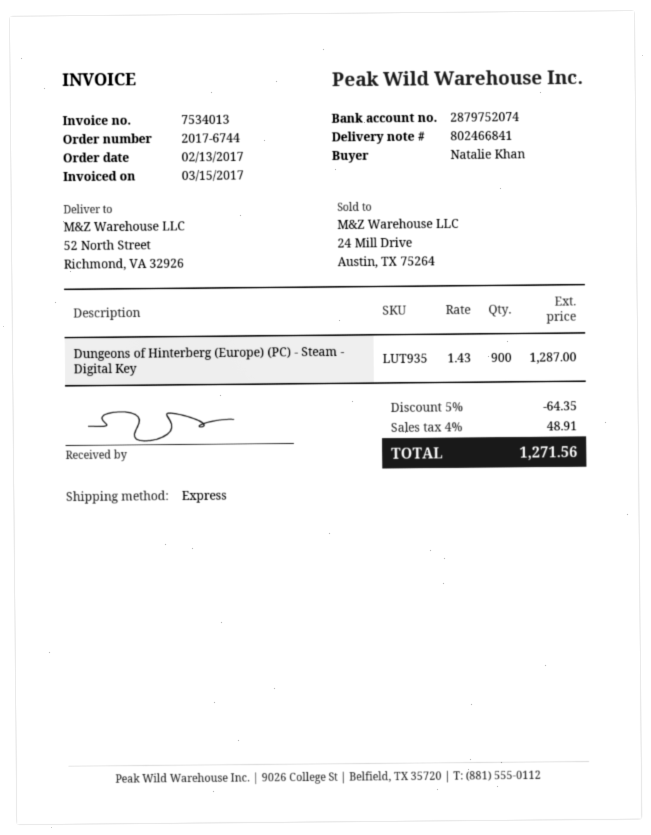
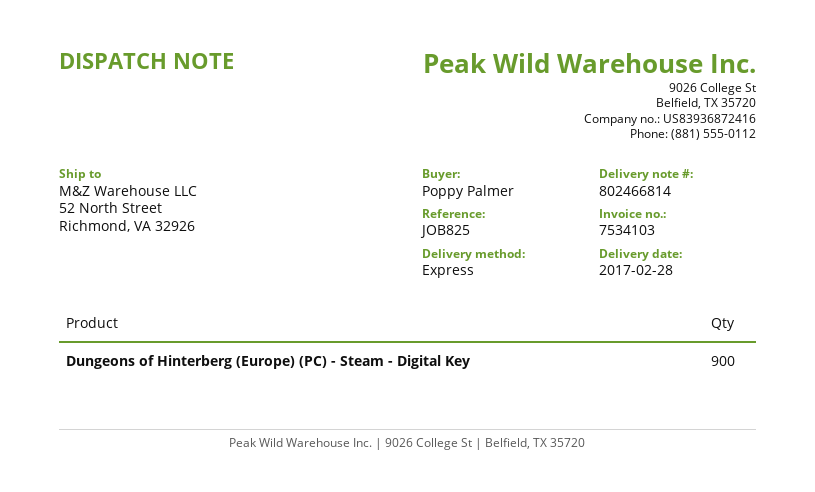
delivery note number: 802466841 -> 802466814
invoice number: 7534013 -> 7534103
ordered by: Natalie Khan -> Poppy Palmer

